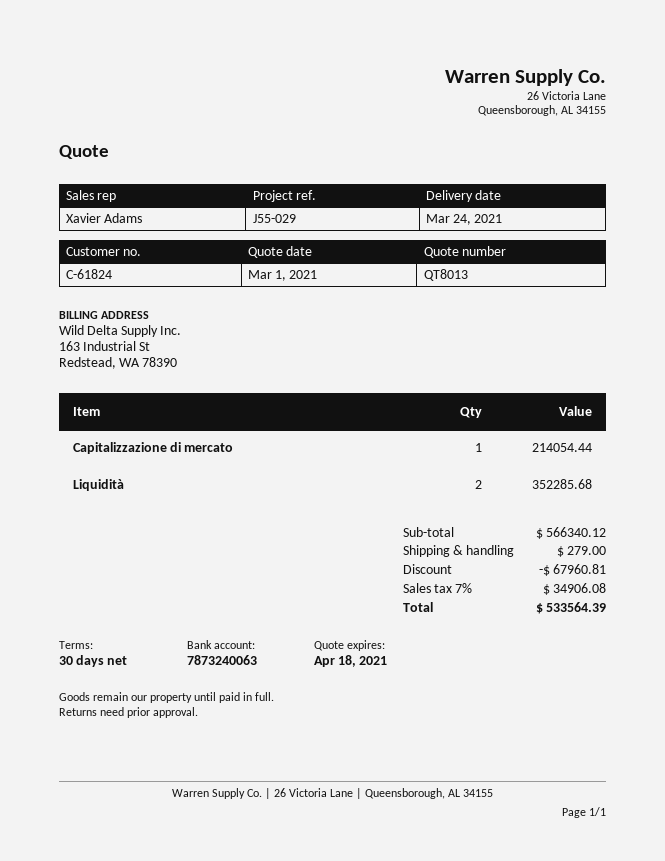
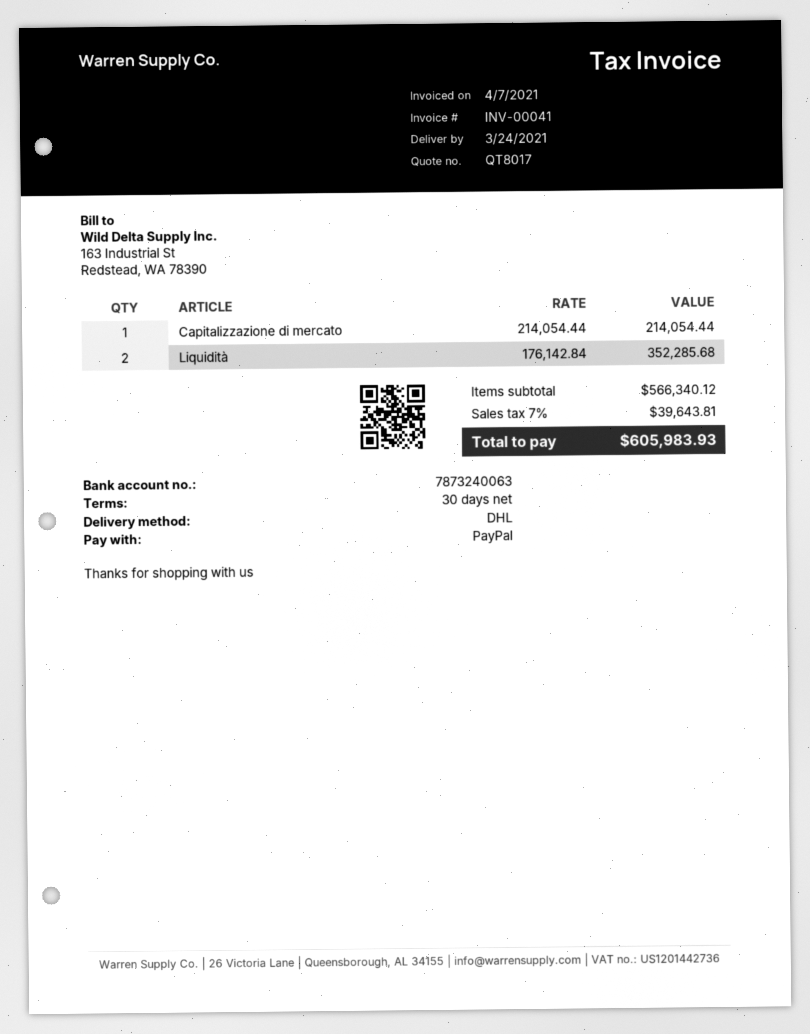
quote number: QT8013 -> QT8017
discount: 67960.81 -> none
shipping: 279.00 -> none
tax: 7% = 34906.08 -> 7% = 39643.81
total: 533564.39 -> 605983.93

